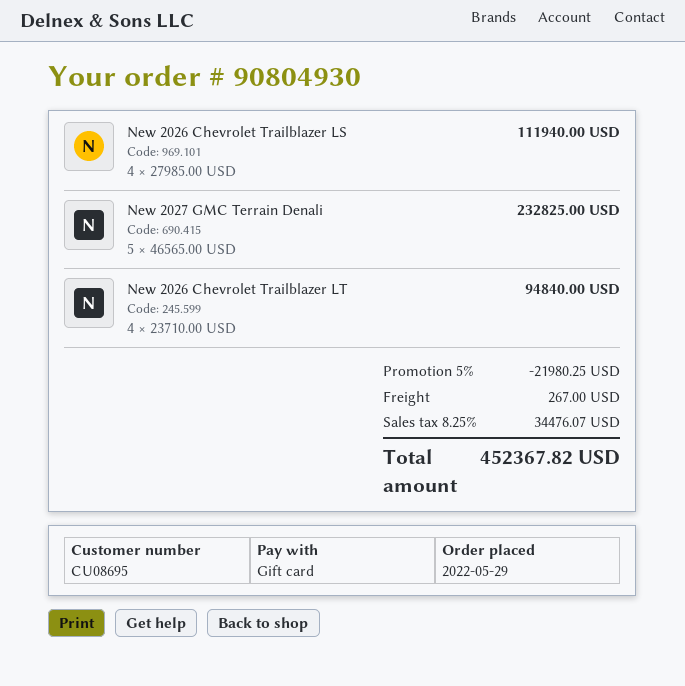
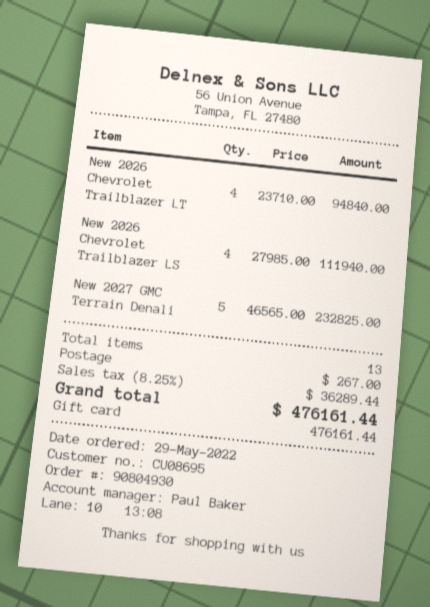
discount: 5% = 21980.25 -> none
tax: 8.25% = 34476.07 -> 8.25% = 36289.44
total: 452367.82 -> 476161.44

